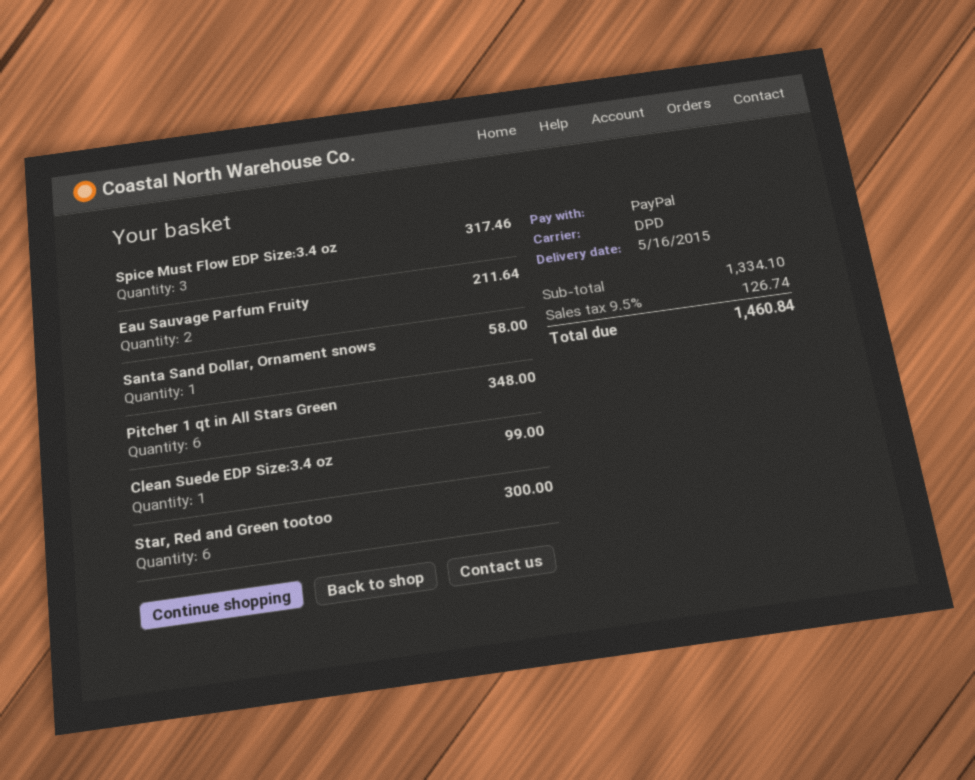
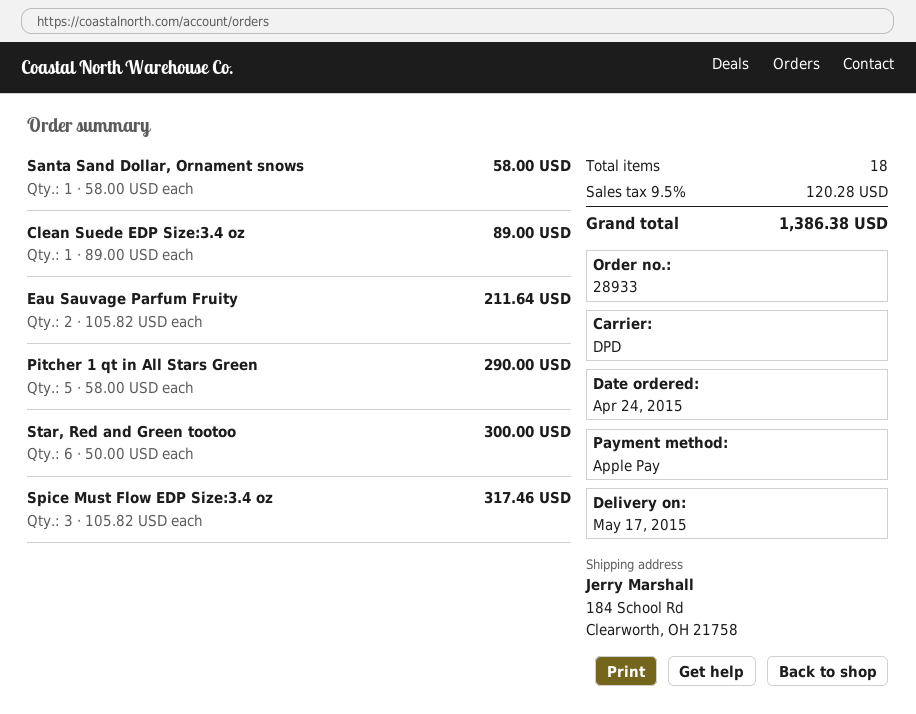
delivery date: 2015-05-16 -> 2015-05-17
payment method: PayPal -> Apple Pay
Pitcher 1 qt in All Stars Green: 6 for 348.00 -> 5 for 290.00
Clean Suede EDP Size:3.4 oz: 1 for 99.00 -> 1 for 89.00
tax: 9.5% = 126.74 -> 9.5% = 120.28
total: 1460.84 -> 1386.38

